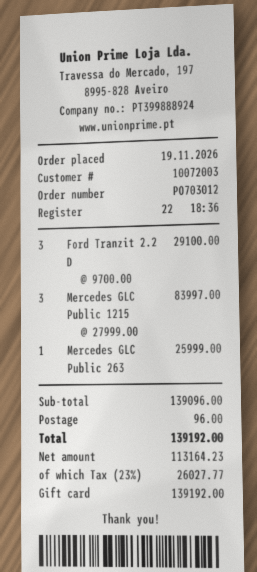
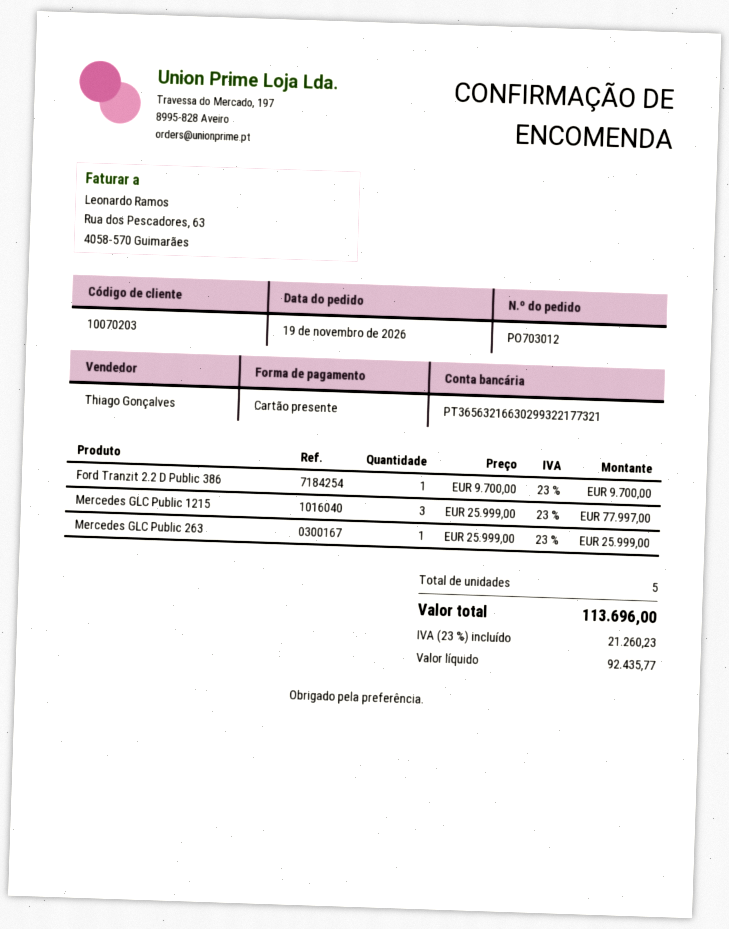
customer number: 10072003 -> 10070203
Ford Tranzit 2.2 D: 3 x 9700.00 = 29100.00 -> 1 x 9700.00 = 9700.00
Mercedes GLC Public 1215: 3 x 27999.00 = 83997.00 -> 3 x 25999.00 = 77997.00
shipping: 96.00 -> none
net: 113164.23 -> 92435.77
tax: 23% = 26027.77 -> 23% = 21260.23
total: 139192.00 -> 113696.00

